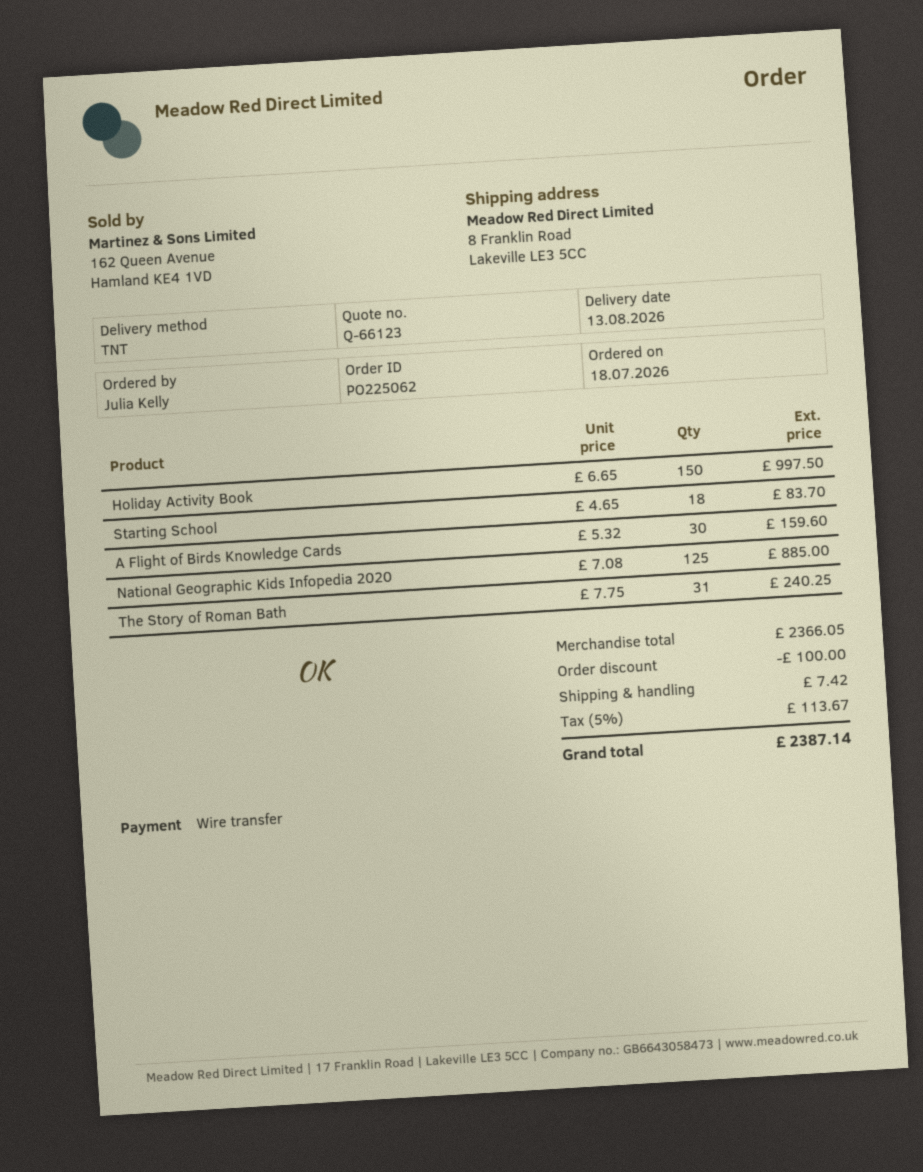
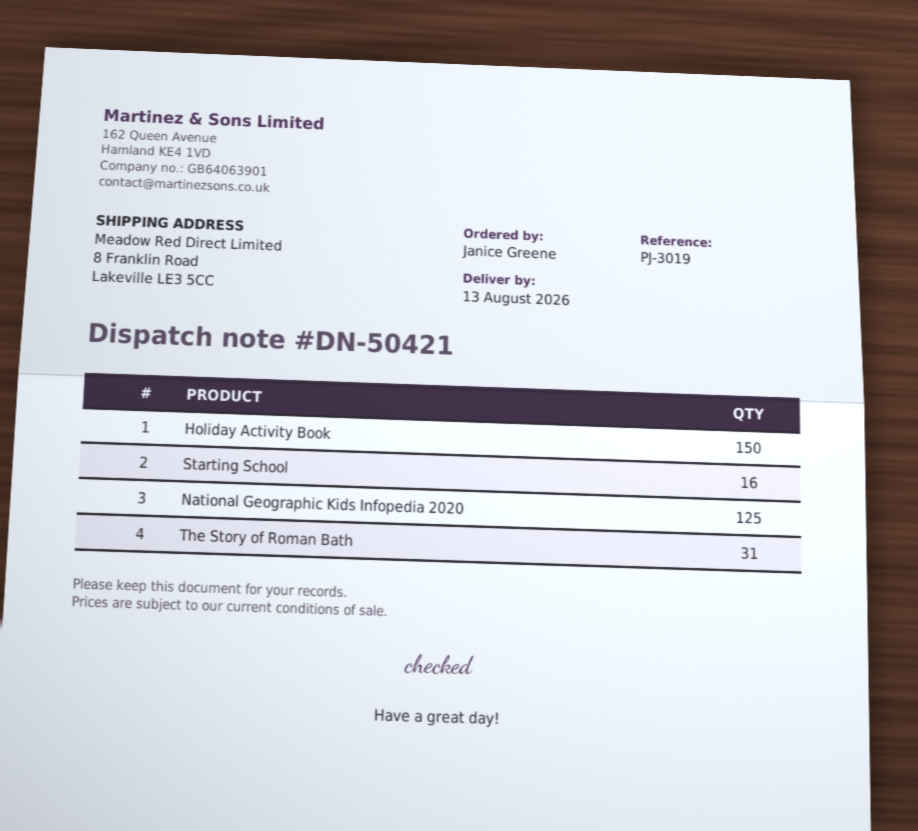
ordered by: Julia Kelly -> Janice Greene
Starting School: 18 -> 16
A Flight of Birds Knowledge Cards: 30 -> none

